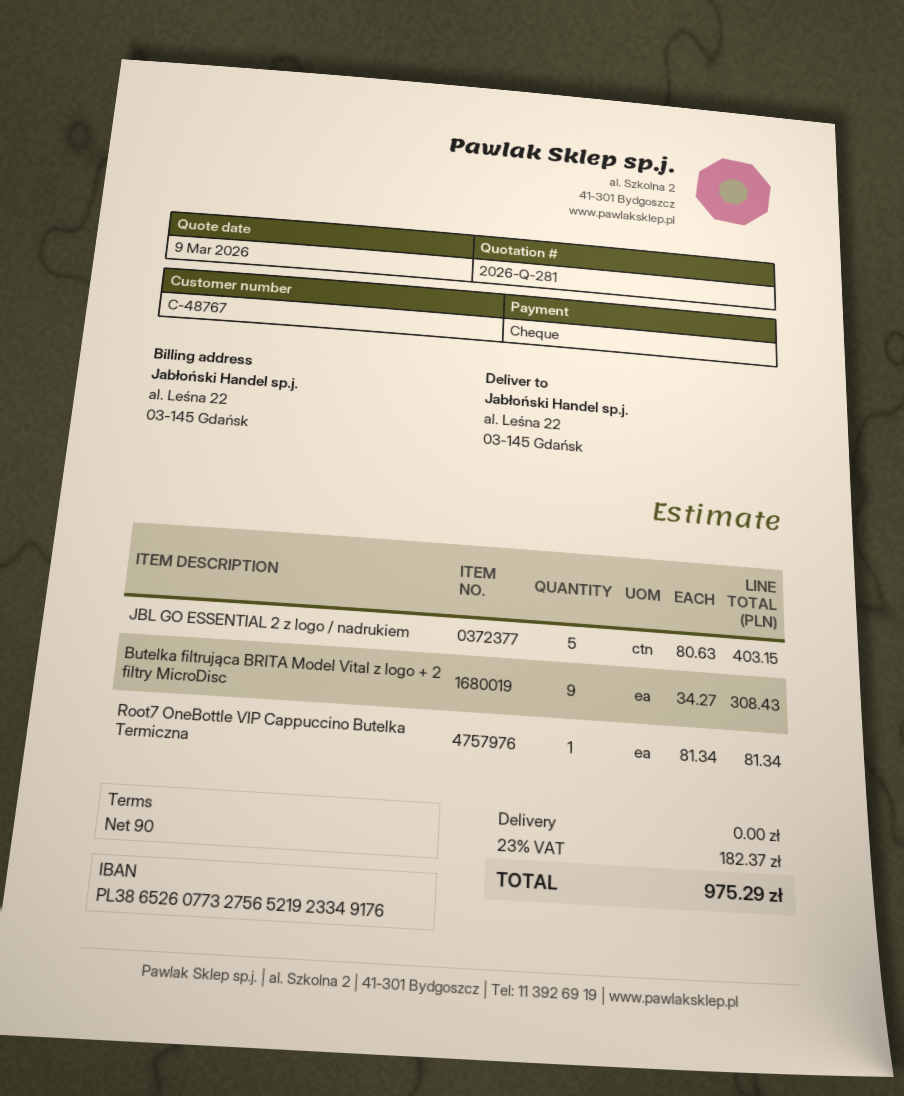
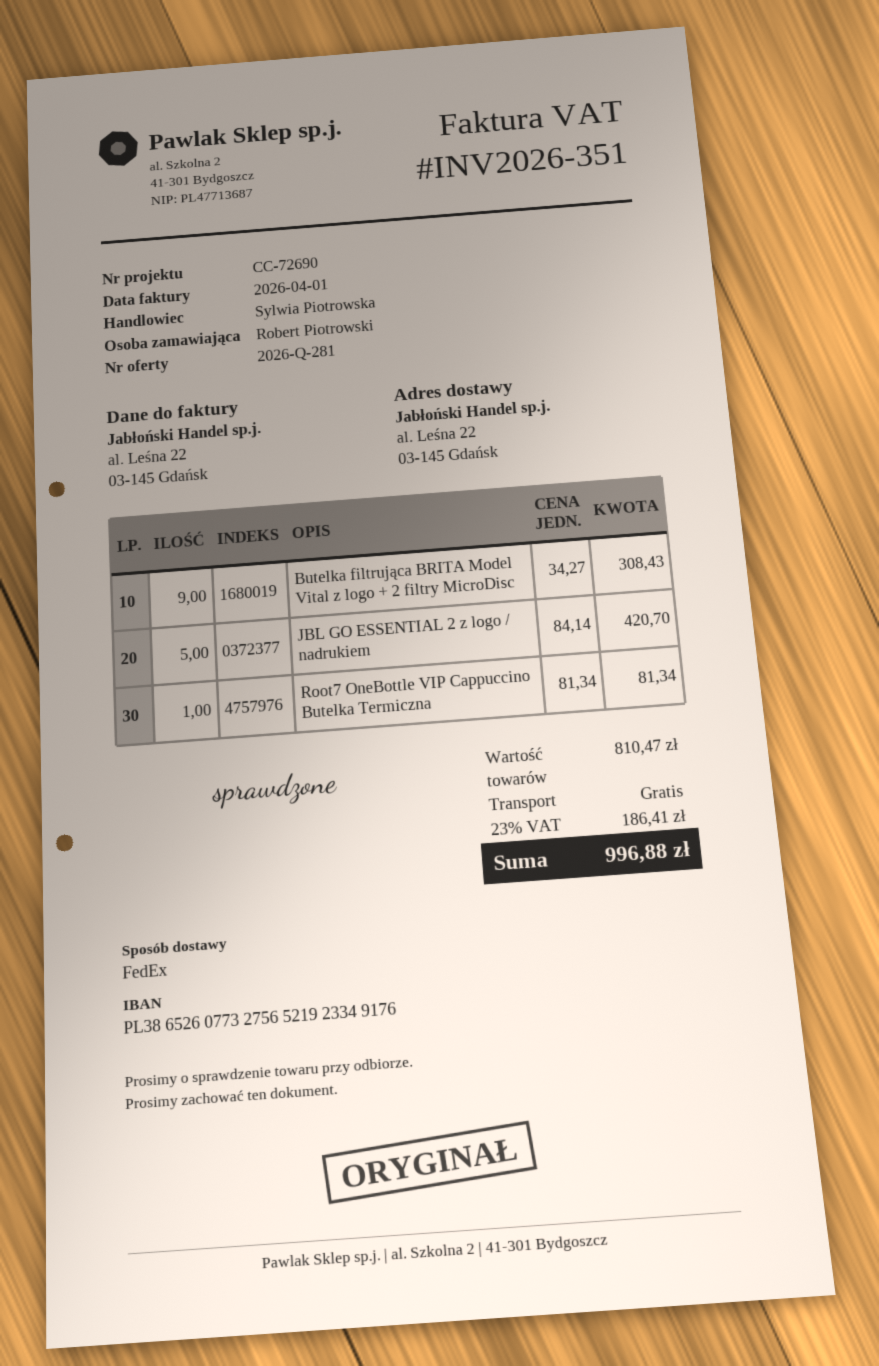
JBL GO ESSENTIAL 2 z logo / nadrukiem: 5 x 80.63 = 403.15 -> 5 x 84.14 = 420.70
tax: 23% = 182.37 -> 23% = 186.41
total: 975.29 -> 996.88

